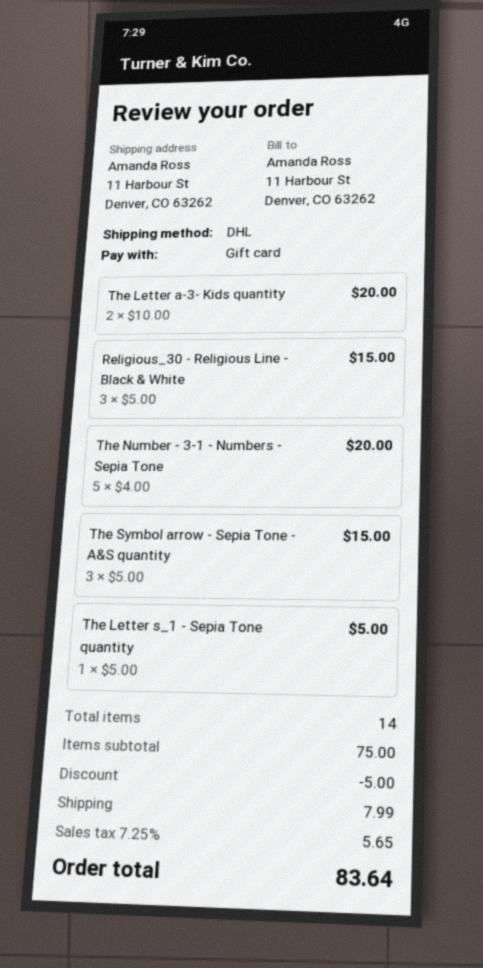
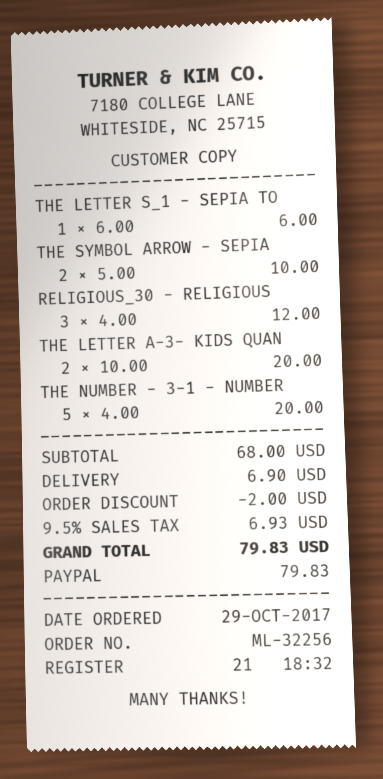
payment method: gift card -> PayPal
Religious_30 - Religious Line - Black & White: 3 x 5.00 = 15.00 -> 3 x 4.00 = 12.00
The Symbol arrow - Sepia Tone - A&S quantity: 3 x 5.00 = 15.00 -> 2 x 5.00 = 10.00
The Letter s_1 - Sepia Tone quantity: 1 x 5.00 = 5.00 -> 1 x 6.00 = 6.00
subtotal: 75.00 -> 68.00
discount: 5.00 -> 2.00
shipping: 7.99 -> 6.90
tax: 7.25% = 5.65 -> 9.5% = 6.93
total: 83.64 -> 79.83

